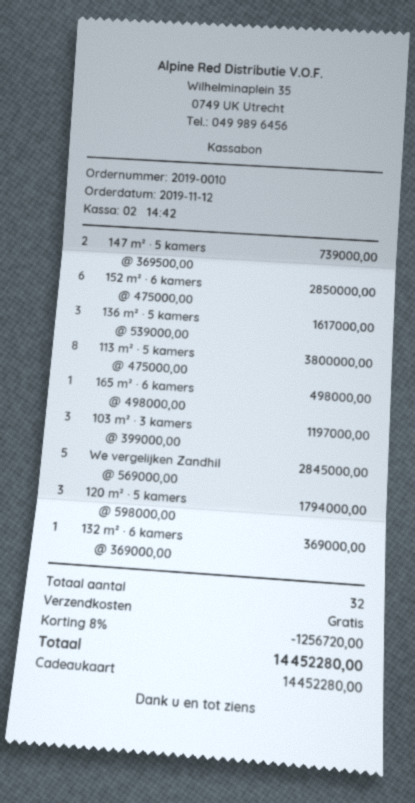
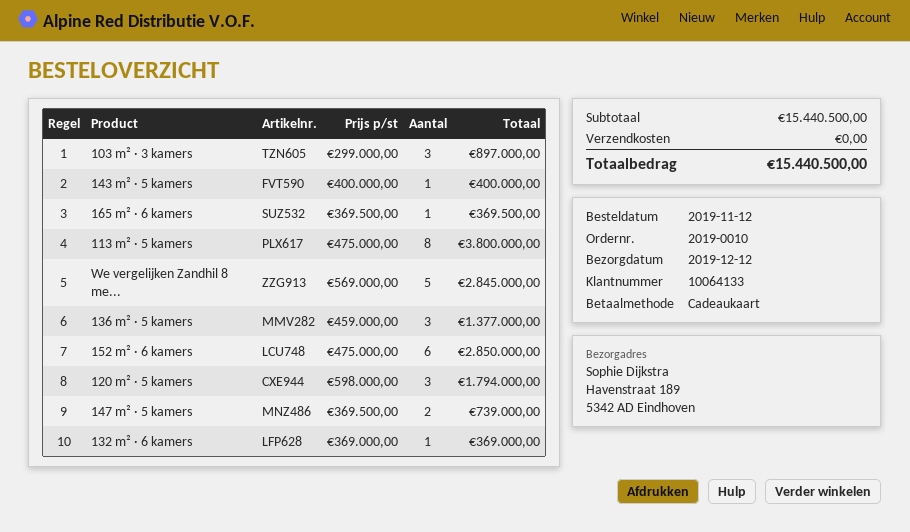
136 m² · 5 kamers: 3 x 539000.00 = 1617000.00 -> 3 x 459000.00 = 1377000.00
165 m² · 6 kamers: 1 x 498000.00 = 498000.00 -> 1 x 369500.00 = 369500.00
103 m² · 3 kamers: 3 x 399000.00 = 1197000.00 -> 3 x 299000.00 = 897000.00
143 m² · 5 kamers: none -> 1 x 400000.00 = 400000.00
discount: 8% = 1256720.00 -> none
total: 14452280.00 -> 15440500.00

